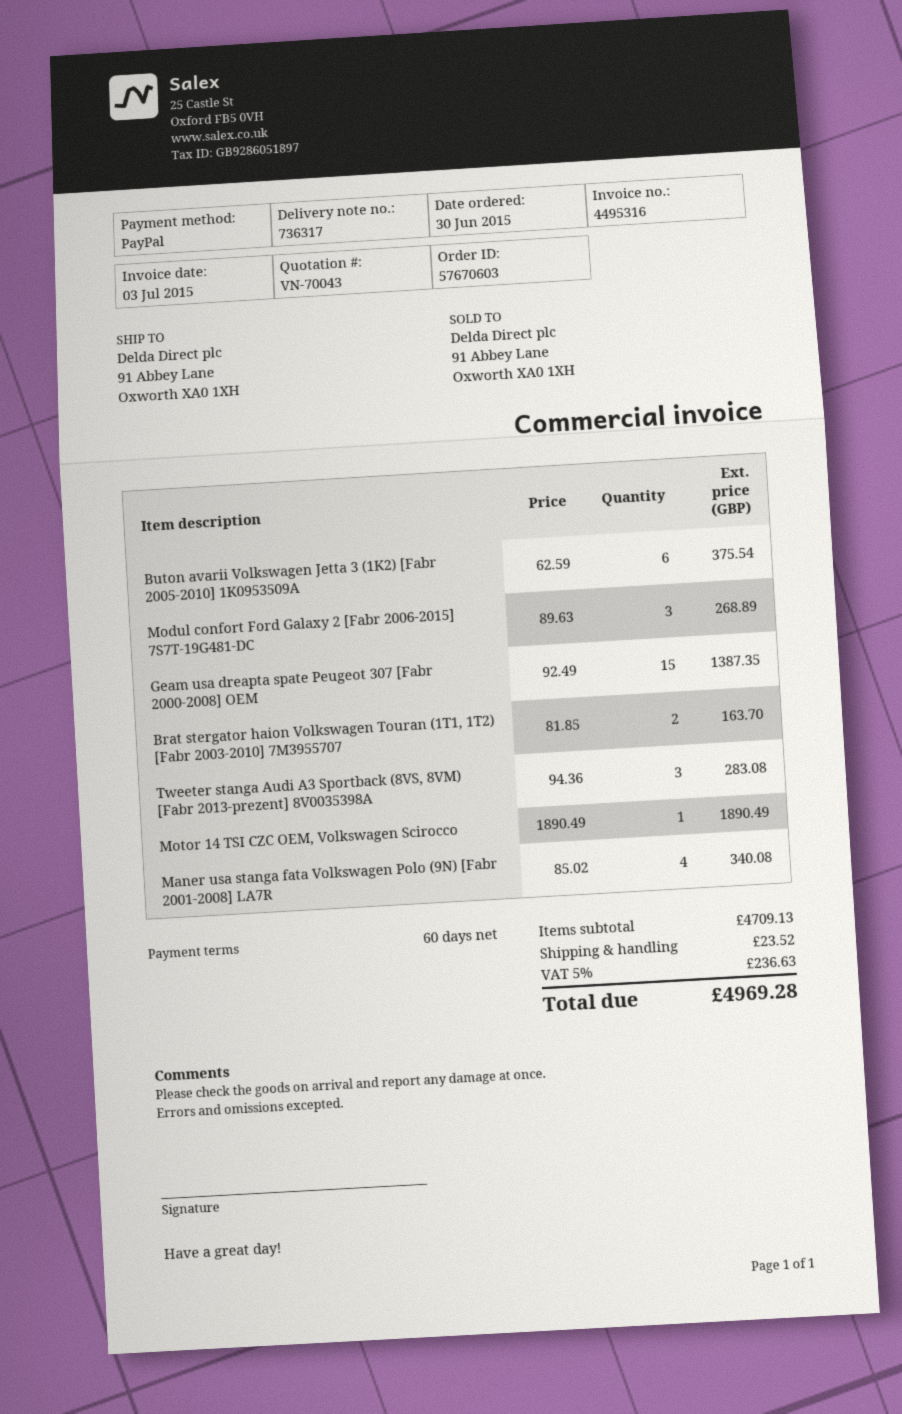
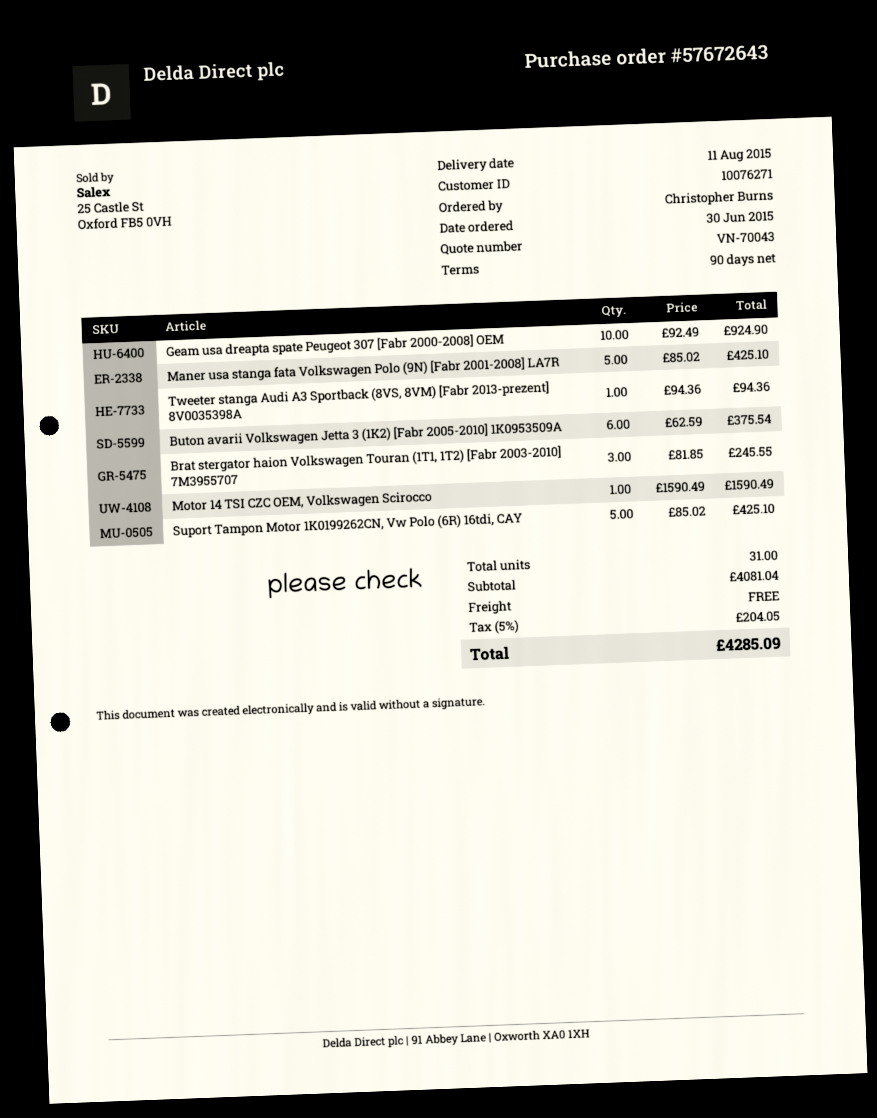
order number: 57670603 -> 57672643
payment terms: 60 days -> 90 days
Modul confort Ford Galaxy 2 [Fabr 2006-2015] 7S7T-19G481-DC: 3 x 89.63 = 268.89 -> none
Geam usa dreapta spate Peugeot 307 [Fabr 2000-2008] OEM: 15 x 92.49 = 1387.35 -> 10 x 92.49 = 924.90
Brat stergator haion Volkswagen Touran (1T1, 1T2) [Fabr 2003-2010] 7M3955707: 2 x 81.85 = 163.70 -> 3 x 81.85 = 245.55
Tweeter stanga Audi A3 Sportback (8VS, 8VM) [Fabr 2013-prezent] 8V0035398A: 3 x 94.36 = 283.08 -> 1 x 94.36 = 94.36
Motor 14 TSI CZC OEM, Volkswagen Scirocco: 1 x 1890.49 = 1890.49 -> 1 x 1590.49 = 1590.49
Maner usa stanga fata Volkswagen Polo (9N) [Fabr 2001-2008] LA7R: 4 x 85.02 = 340.08 -> 5 x 85.02 = 425.10
Suport Tampon Motor 1K0199262CN, Vw Polo (6R) 16tdi, CAY: none -> 5 x 85.02 = 425.10
subtotal: 4709.13 -> 4081.04
shipping: 23.52 -> 0.00
tax: 5% = 236.63 -> 5% = 204.05
total: 4969.28 -> 4285.09

